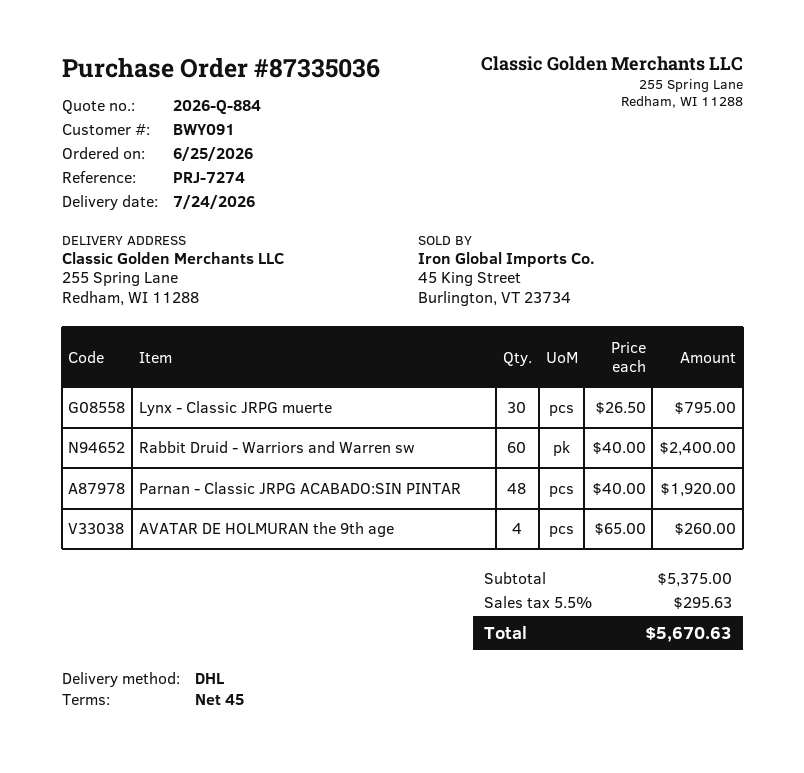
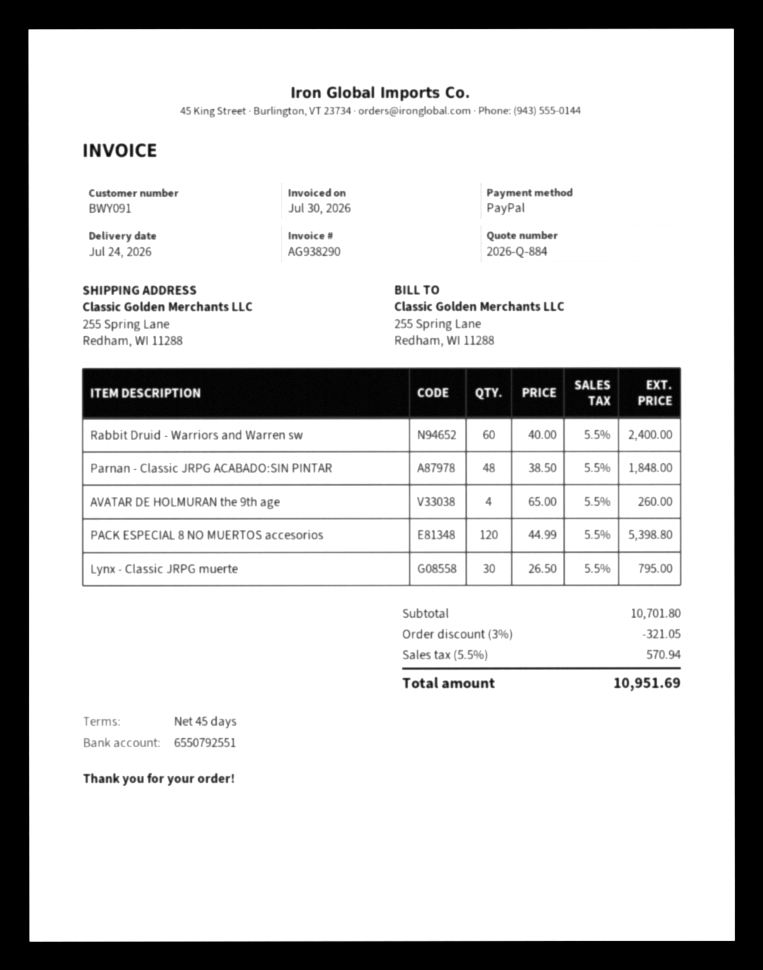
Parnan - Classic JRPG ACABADO:SIN PINTAR: 48 x 40.00 = 1920.00 -> 48 x 38.50 = 1848.00
PACK ESPECIAL 8 NO MUERTOS accesorios: none -> 120 x 44.99 = 5398.80
subtotal: 5375.00 -> 10701.80
discount: none -> 3% = 321.05
tax: 5.5% = 295.63 -> 5.5% = 570.94
total: 5670.63 -> 10951.69

